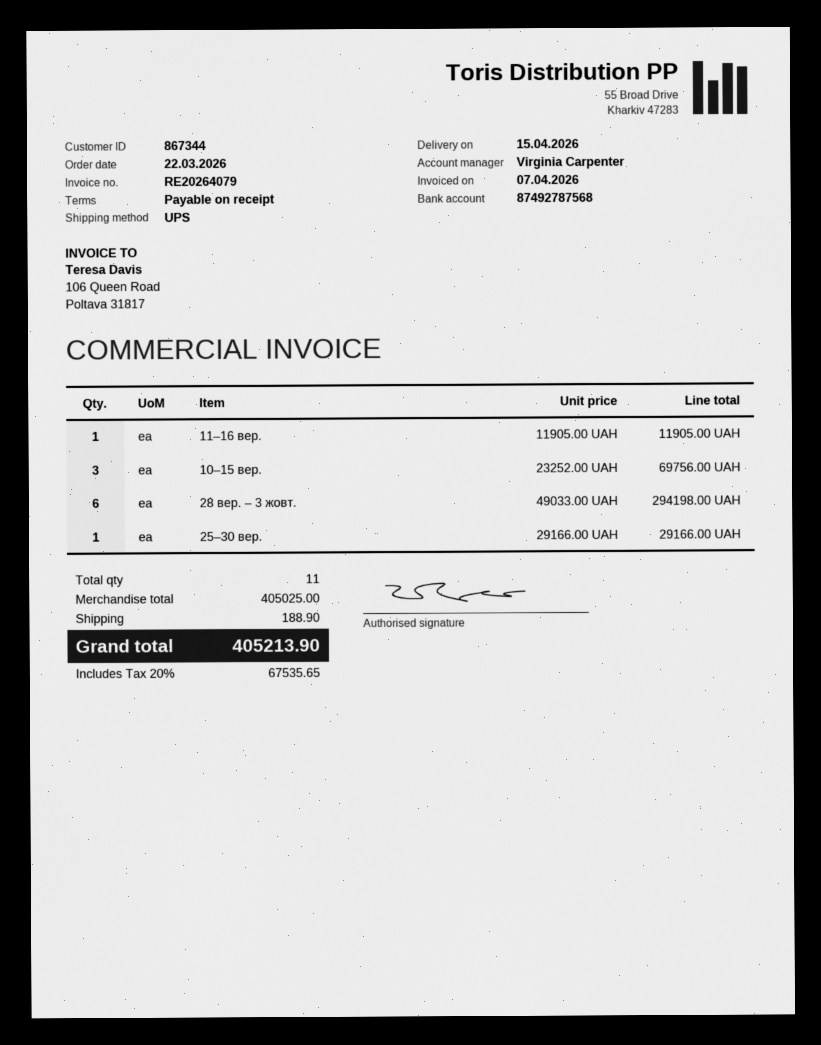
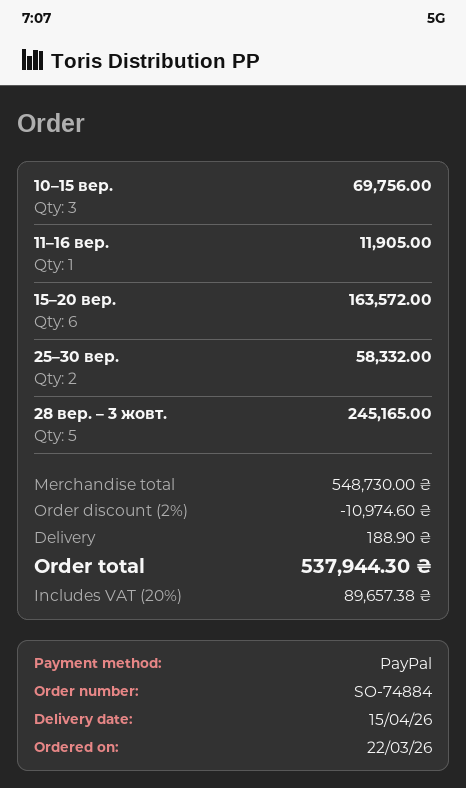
28 вер. – 3 жовт.: 6 for 294198.00 -> 5 for 245165.00
25–30 вер.: 1 for 29166.00 -> 2 for 58332.00
15–20 вер.: none -> 6 for 163572.00
subtotal: 405025.00 -> 548730.00
discount: none -> 2% = 10974.60
tax: 20% = 67535.65 -> 20% = 89657.38
total: 405213.90 -> 537944.30

